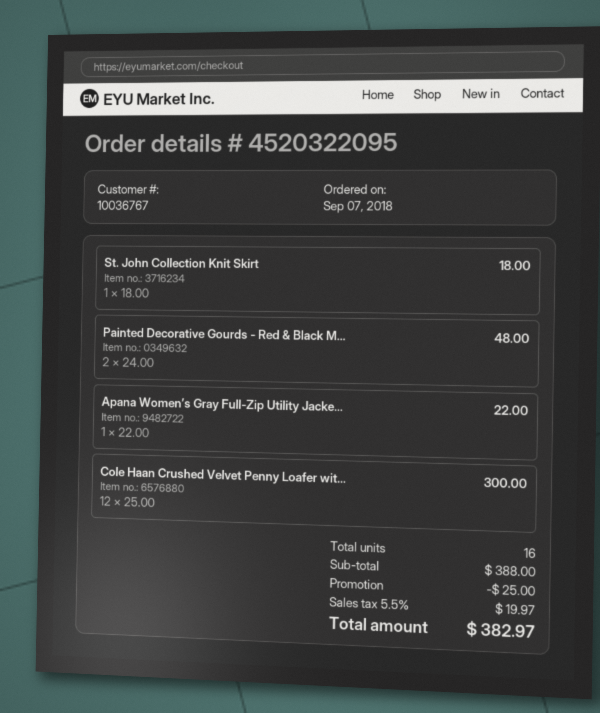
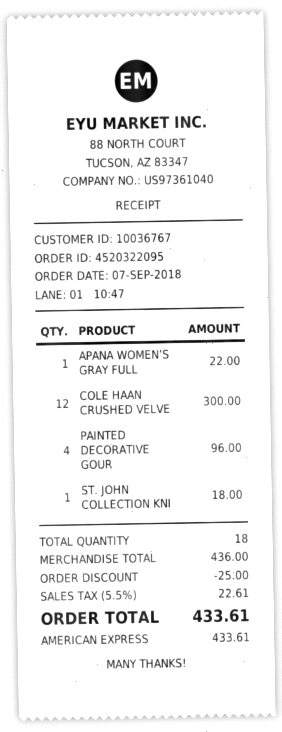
Painted Decorative Gourds - Red & Black M...: 2 for 48.00 -> 4 for 96.00
total quantity: 16 -> 18
subtotal: 388.00 -> 436.00
tax: 5.5% = 19.97 -> 5.5% = 22.61
total: 382.97 -> 433.61

